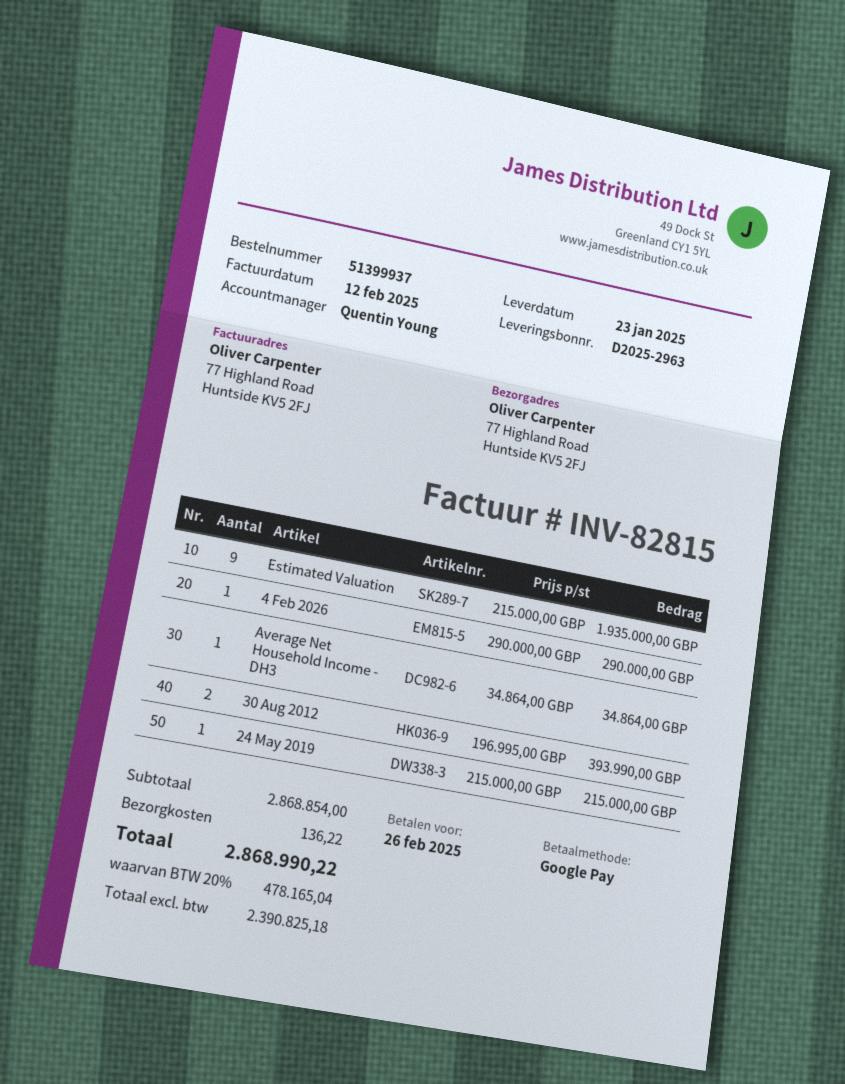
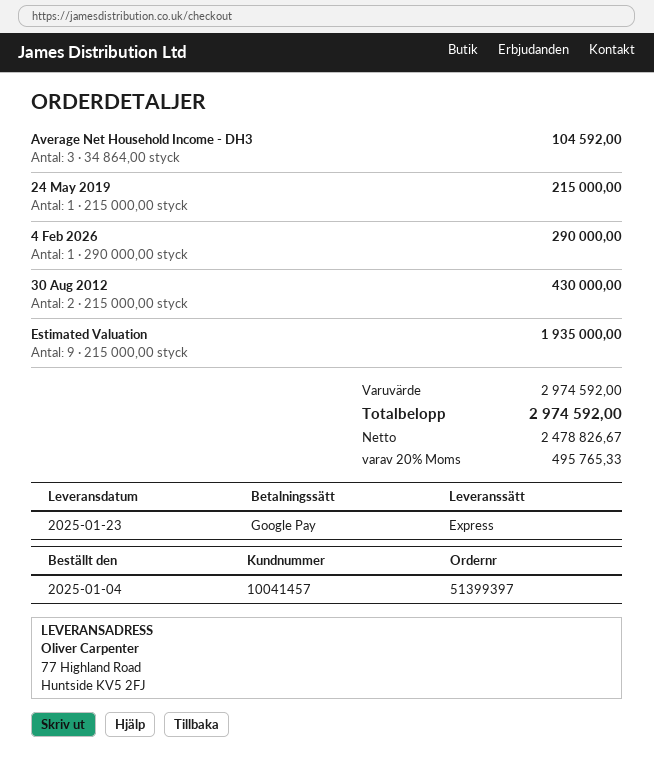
order number: 51399937 -> 51399397
Average Net Household Income - DH3: 1 x 34864.00 = 34864.00 -> 3 x 34864.00 = 104592.00
30 Aug 2012: 2 x 196995.00 = 393990.00 -> 2 x 215000.00 = 430000.00
subtotal: 2868854.00 -> 2974592.00
shipping: 136.22 -> none
net: 2390825.18 -> 2478826.67
tax: 20% = 478165.04 -> 20% = 495765.33
total: 2868990.22 -> 2974592.00

